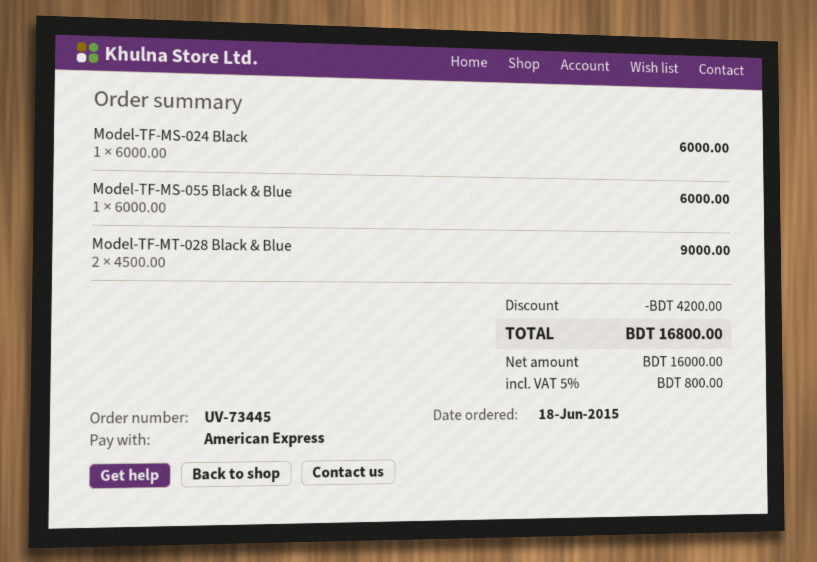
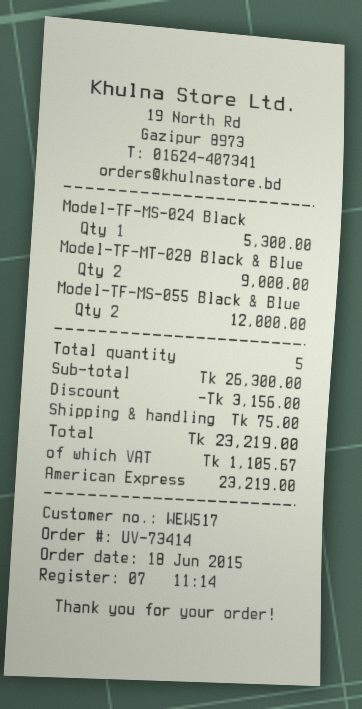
order number: UV-73445 -> UV-73414
Model-TF-MS-024 Black: 1 for 6000.00 -> 1 for 5300.00
Model-TF-MS-055 Black & Blue: 1 for 6000.00 -> 2 for 12000.00
discount: 4200.00 -> 3156.00
shipping: none -> 75.00
tax: 800.00 -> 1105.67
total: 16800.00 -> 23219.00

